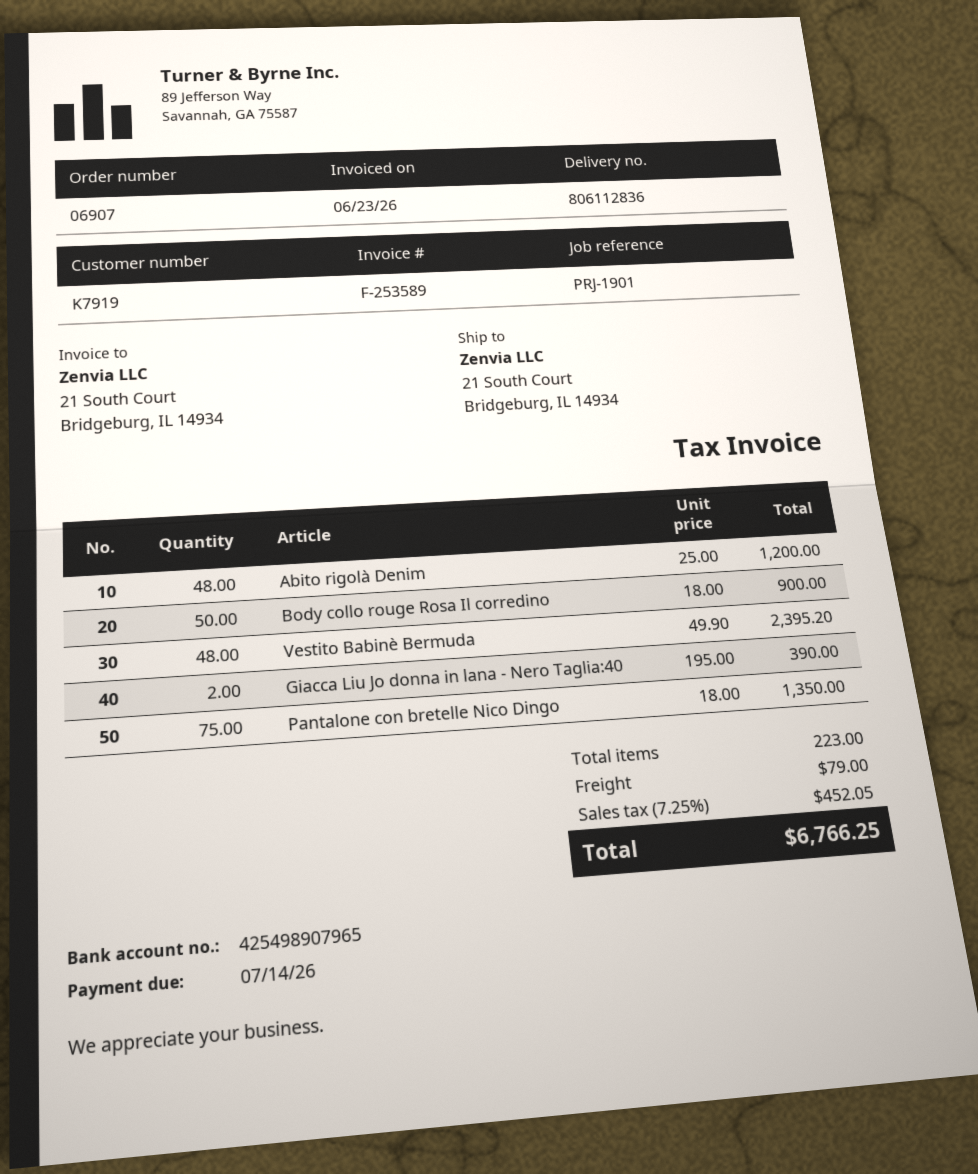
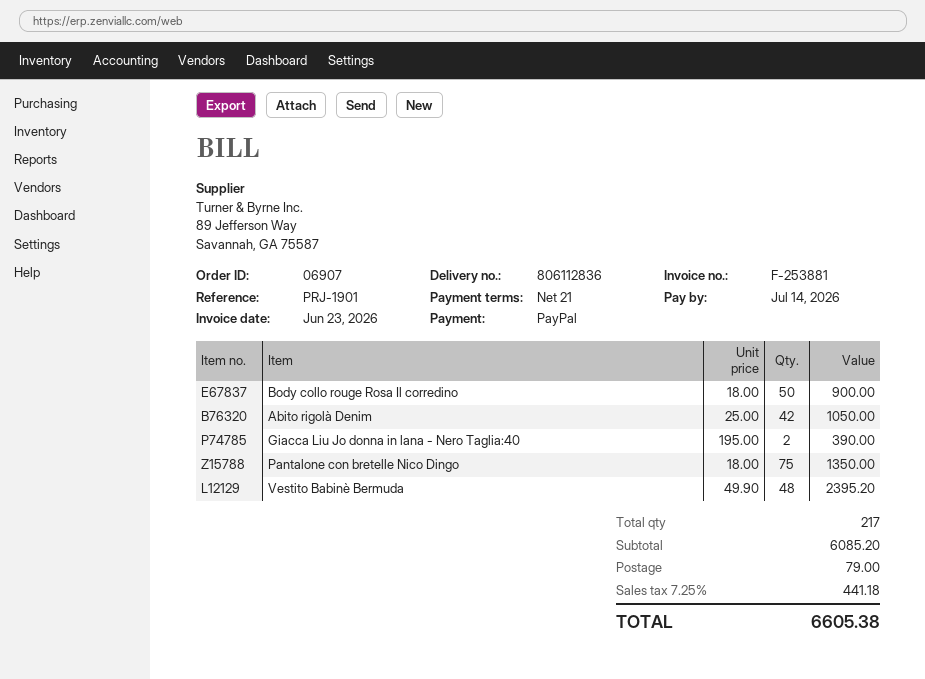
invoice number: F-253589 -> F-253881
Abito rigolà Denim: 48 x 25.00 = 1200.00 -> 42 x 25.00 = 1050.00
total quantity: 223 -> 217
tax: 7.25% = 452.05 -> 7.25% = 441.18
total: 6766.25 -> 6605.38

